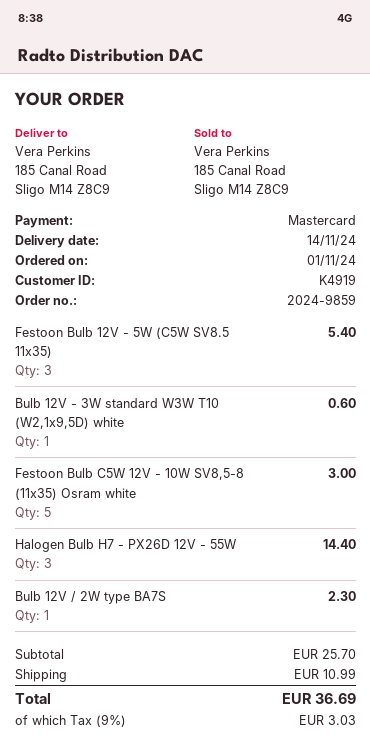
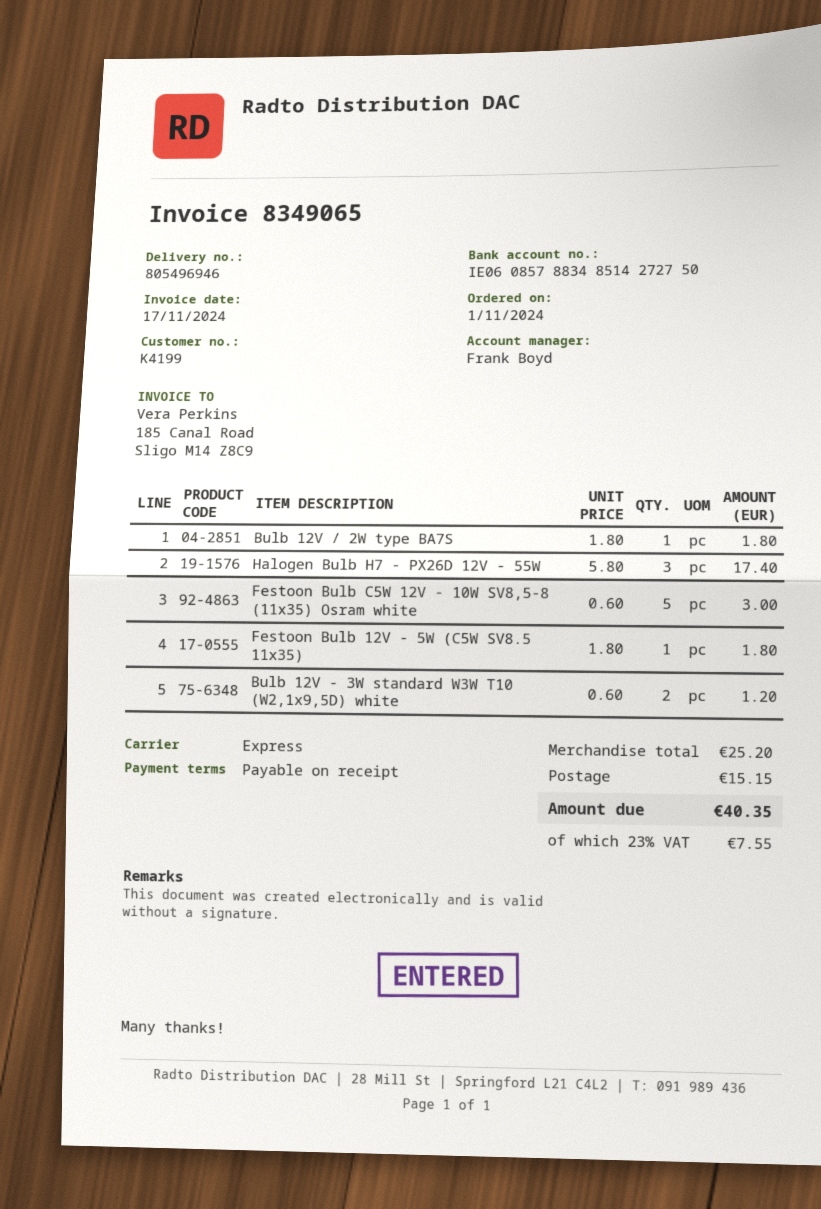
customer number: K4919 -> K4199
Festoon Bulb 12V - 5W (C5W SV8.5 11x35): 3 for 5.40 -> 1 for 1.80
Bulb 12V - 3W standard W3W T10 (W2,1x9,5D) white: 1 for 0.60 -> 2 for 1.20
Halogen Bulb H7 - PX26D 12V - 55W: 3 for 14.40 -> 3 for 17.40
Bulb 12V / 2W type BA7S: 1 for 2.30 -> 1 for 1.80
subtotal: 25.70 -> 25.20
shipping: 10.99 -> 15.15
tax: 9% = 3.03 -> 23% = 7.55
total: 36.69 -> 40.35

